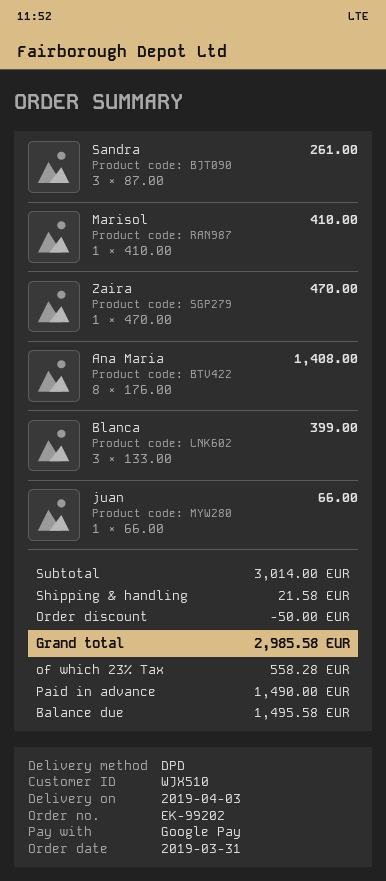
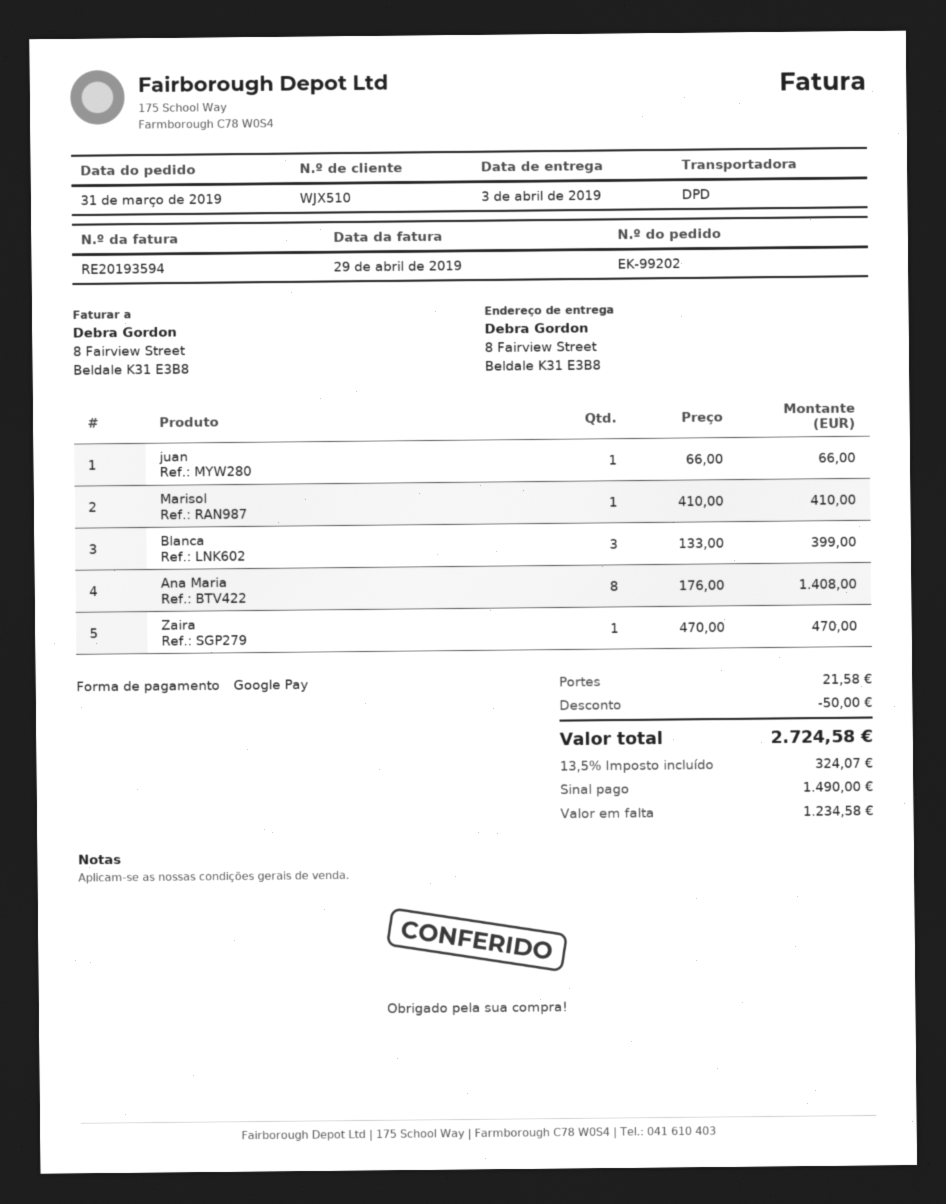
Sandra: 3 x 87.00 = 261.00 -> none
tax: 23% = 558.28 -> 13.5% = 324.07
total: 2985.58 -> 2724.58
balance: 1495.58 -> 1234.58

